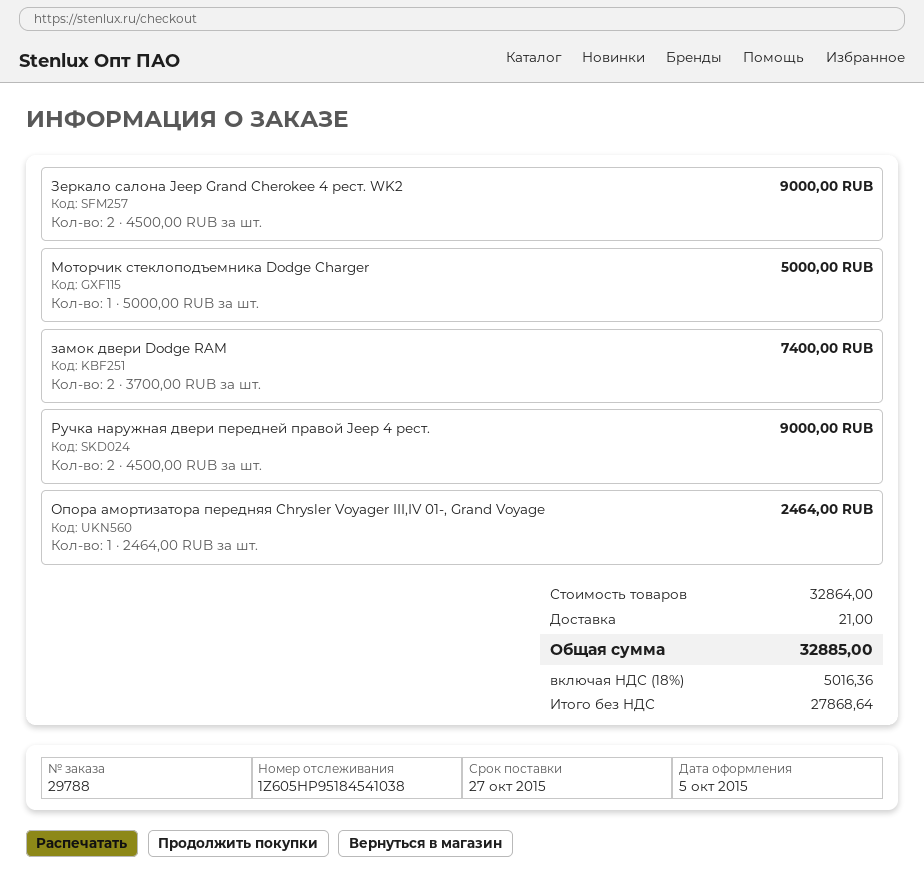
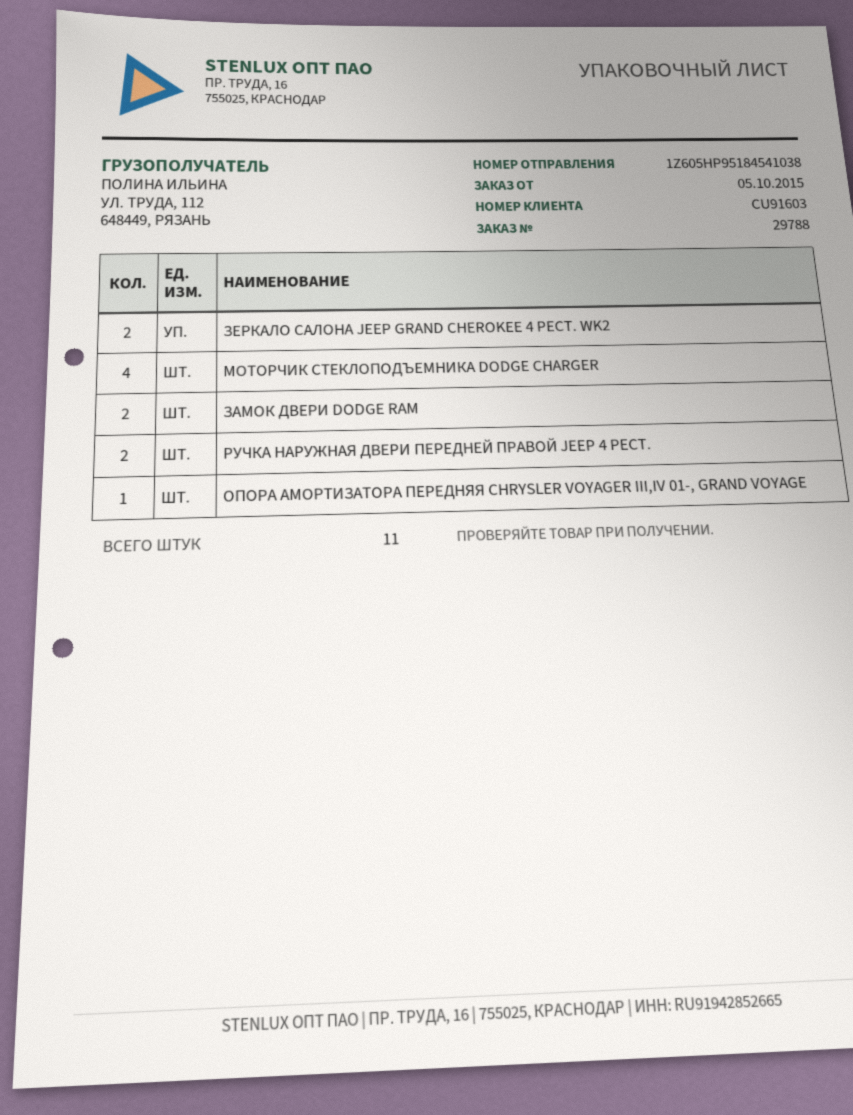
Моторчик стеклоподъемника Dodge Charger: 1 -> 4

